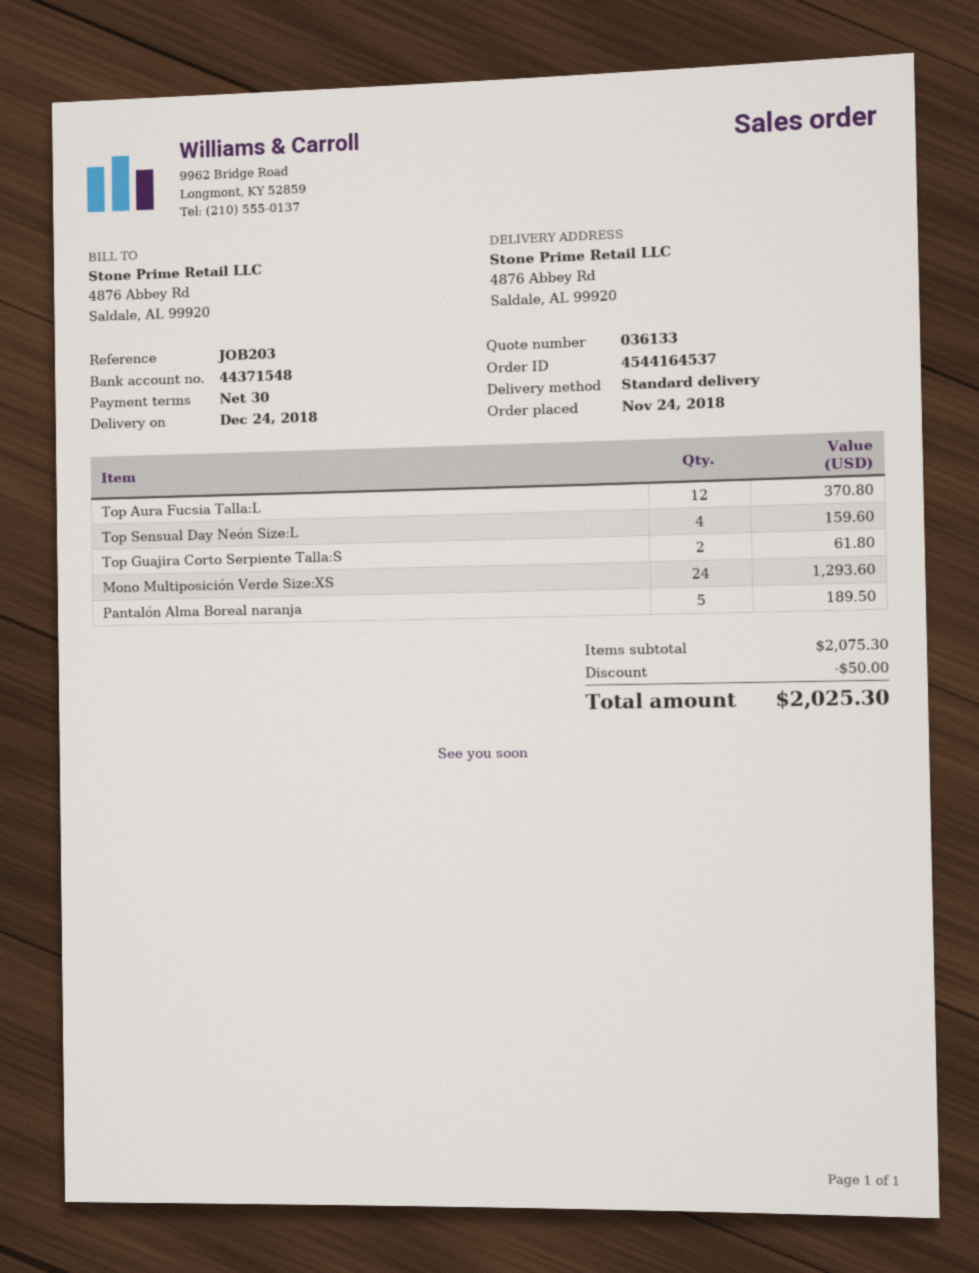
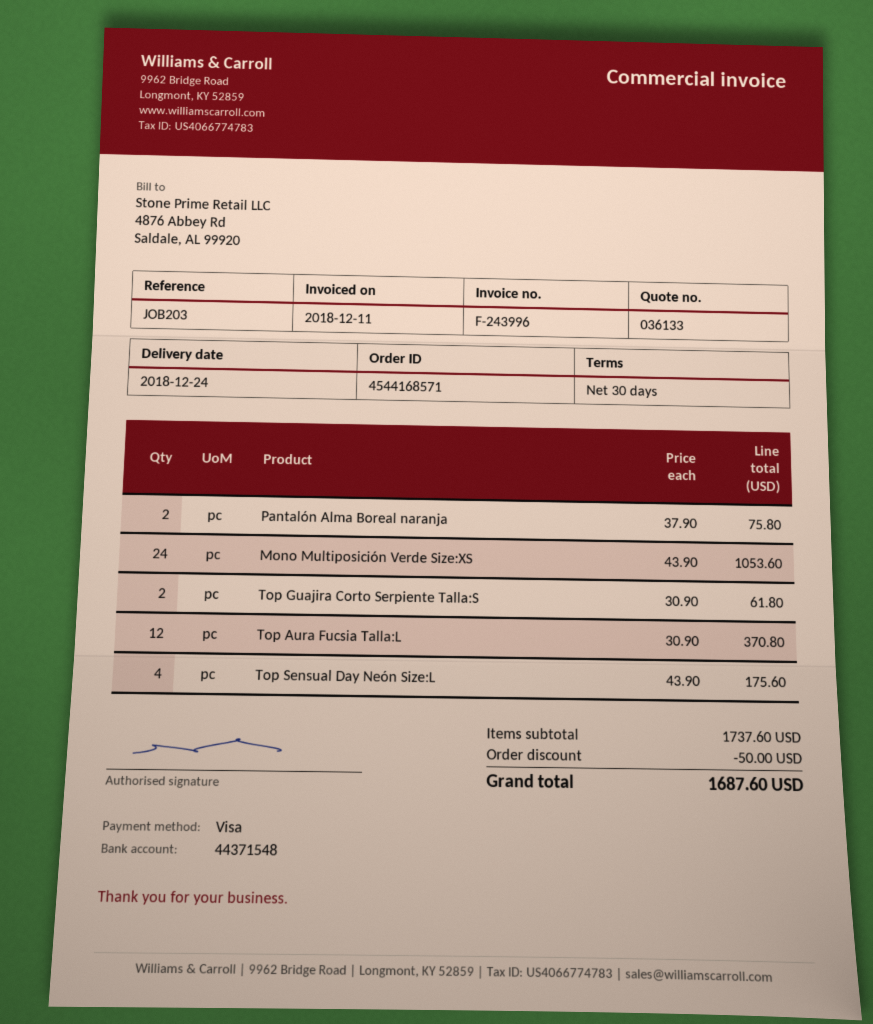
order number: 4544164537 -> 4544168571
Top Sensual Day Neón Size:L: 4 for 159.60 -> 4 for 175.60
Mono Multiposición Verde Size:XS: 24 for 1293.60 -> 24 for 1053.60
Pantalón Alma Boreal naranja: 5 for 189.50 -> 2 for 75.80
subtotal: 2075.30 -> 1737.60
total: 2025.30 -> 1687.60

